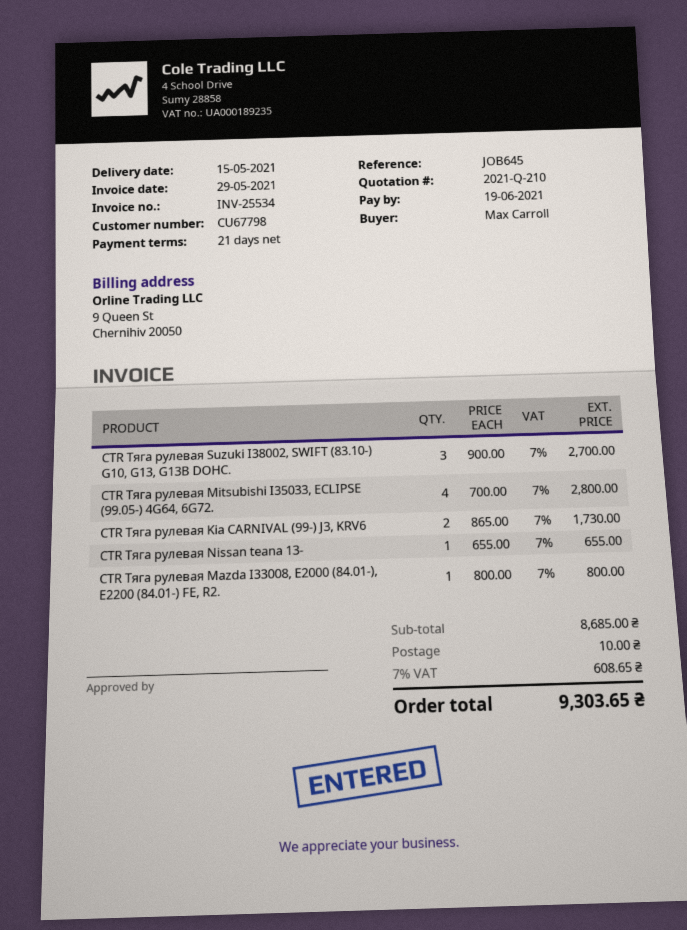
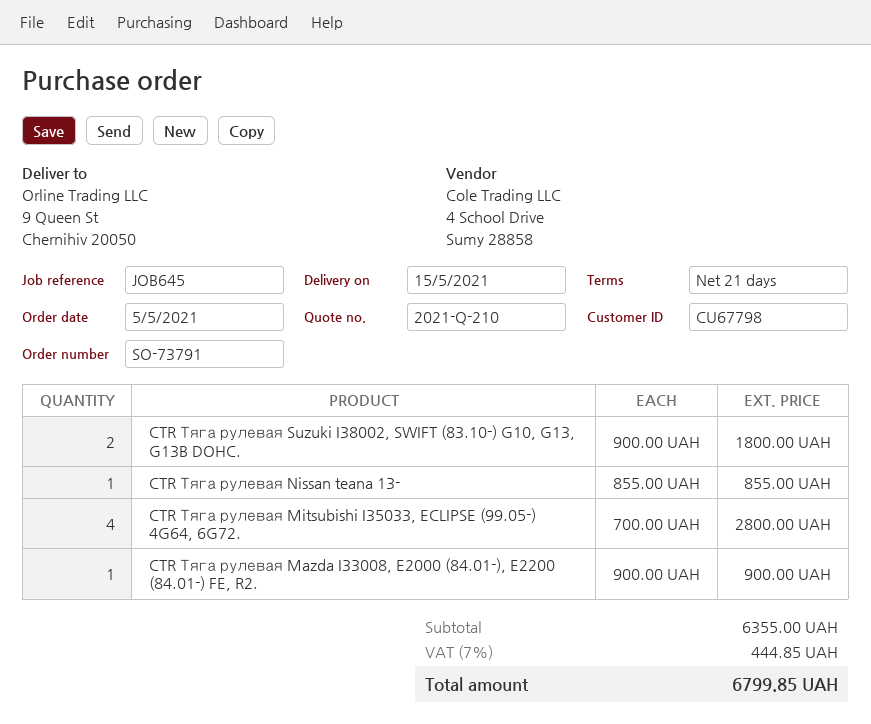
CTR Тяга рулевая Suzuki I38002, SWIFT (83.10-) G10, G13, G13B DOHC.: 3 x 900.00 = 2700.00 -> 2 x 900.00 = 1800.00
CTR Тяга рулевая Kia CARNIVAL (99-) J3, KRV6: 2 x 865.00 = 1730.00 -> none
CTR Тяга рулевая Nissan teana 13-: 1 x 655.00 = 655.00 -> 1 x 855.00 = 855.00
CTR Тяга рулевая Mazda I33008, E2000 (84.01-), E2200 (84.01-) FE, R2.: 1 x 800.00 = 800.00 -> 1 x 900.00 = 900.00
subtotal: 8685.00 -> 6355.00
shipping: 10.00 -> none
tax: 7% = 608.65 -> 7% = 444.85
total: 9303.65 -> 6799.85

